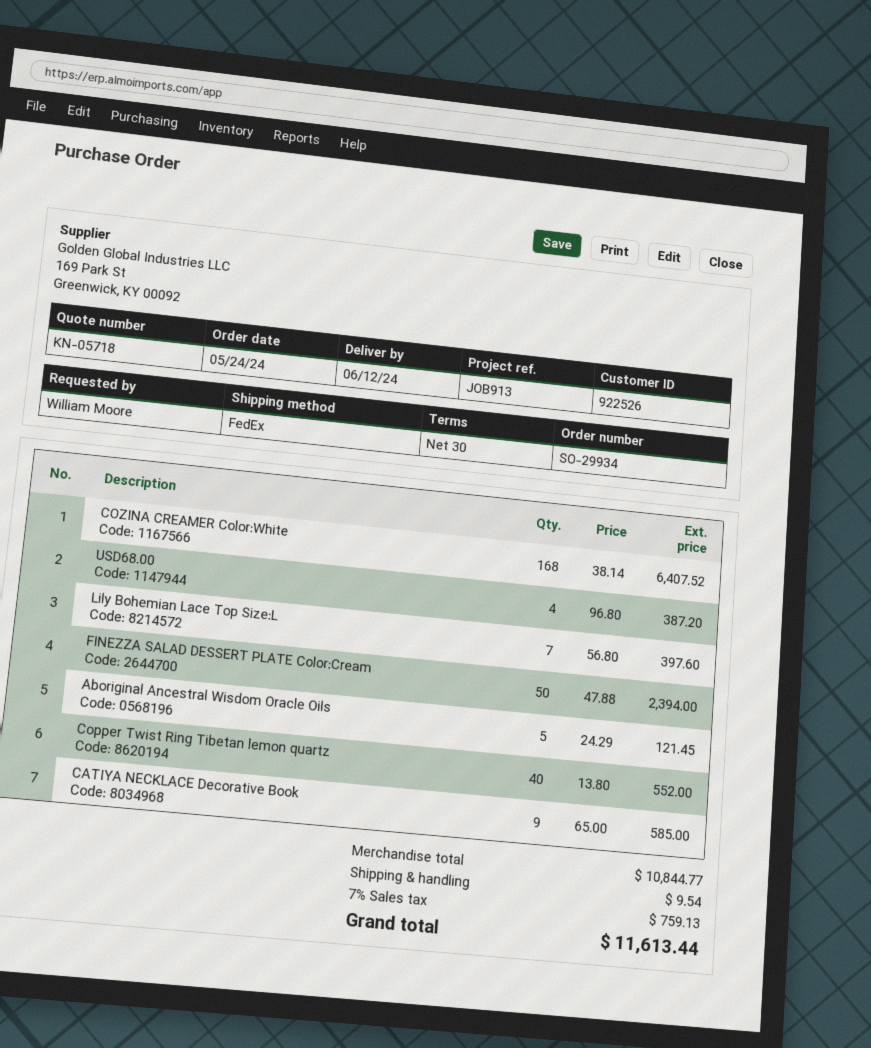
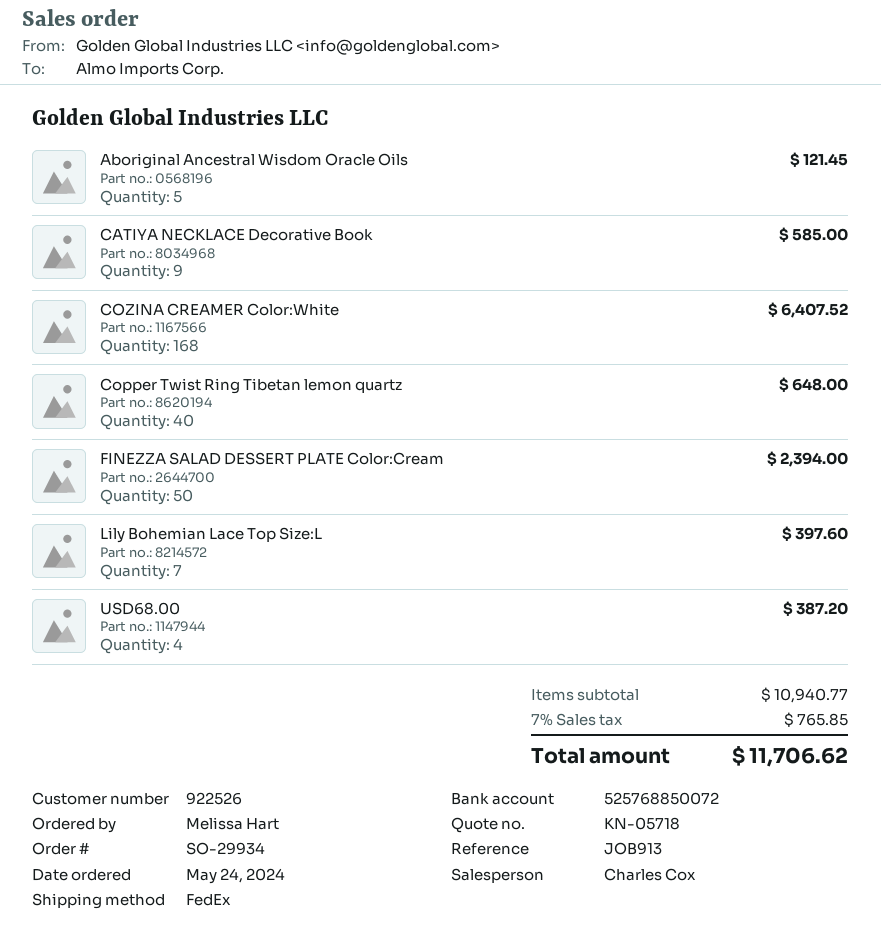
ordered by: William Moore -> Melissa Hart
Copper Twist Ring Tibetan lemon quartz: 40 for 552.00 -> 40 for 648.00
subtotal: 10844.77 -> 10940.77
shipping: 9.54 -> none
tax: 7% = 759.13 -> 7% = 765.85
total: 11613.44 -> 11706.62

